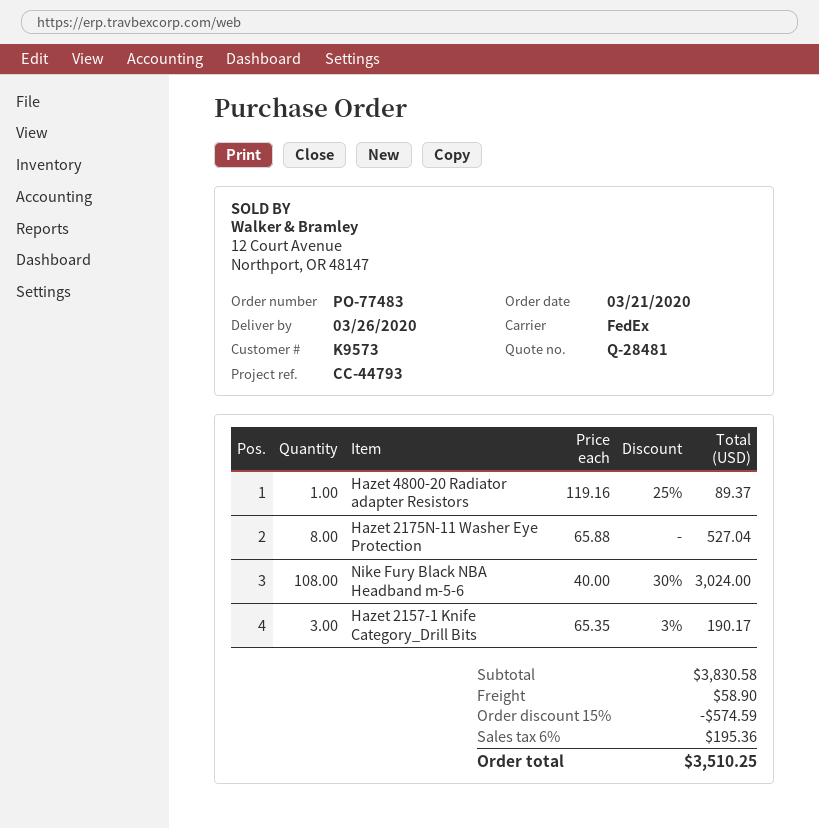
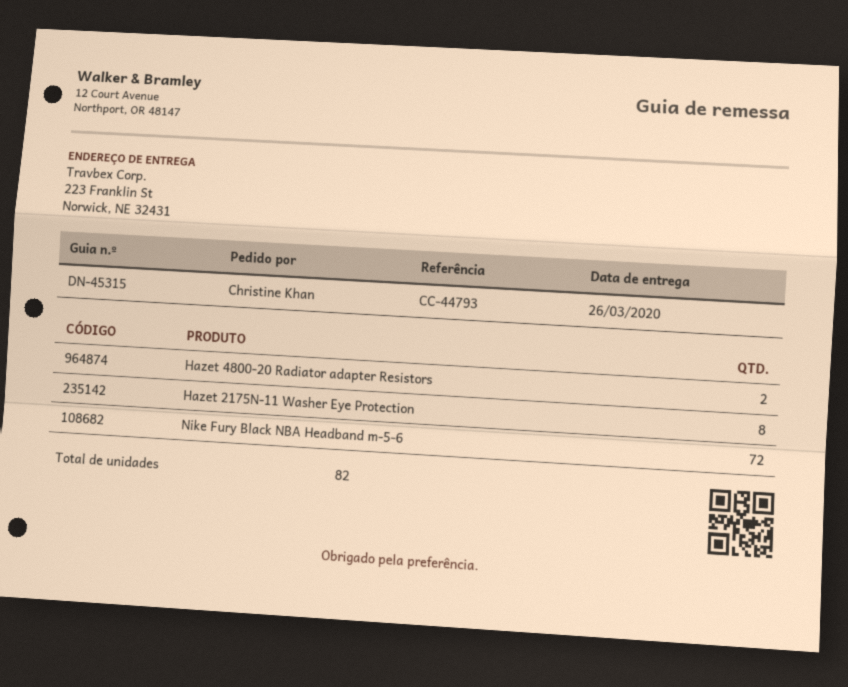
Hazet 4800-20 Radiator adapter Resistors: 1 -> 2
Nike Fury Black NBA Headband m-5-6: 108 -> 72
Hazet 2157-1 Knife Category_Drill Bits: 3 -> none

